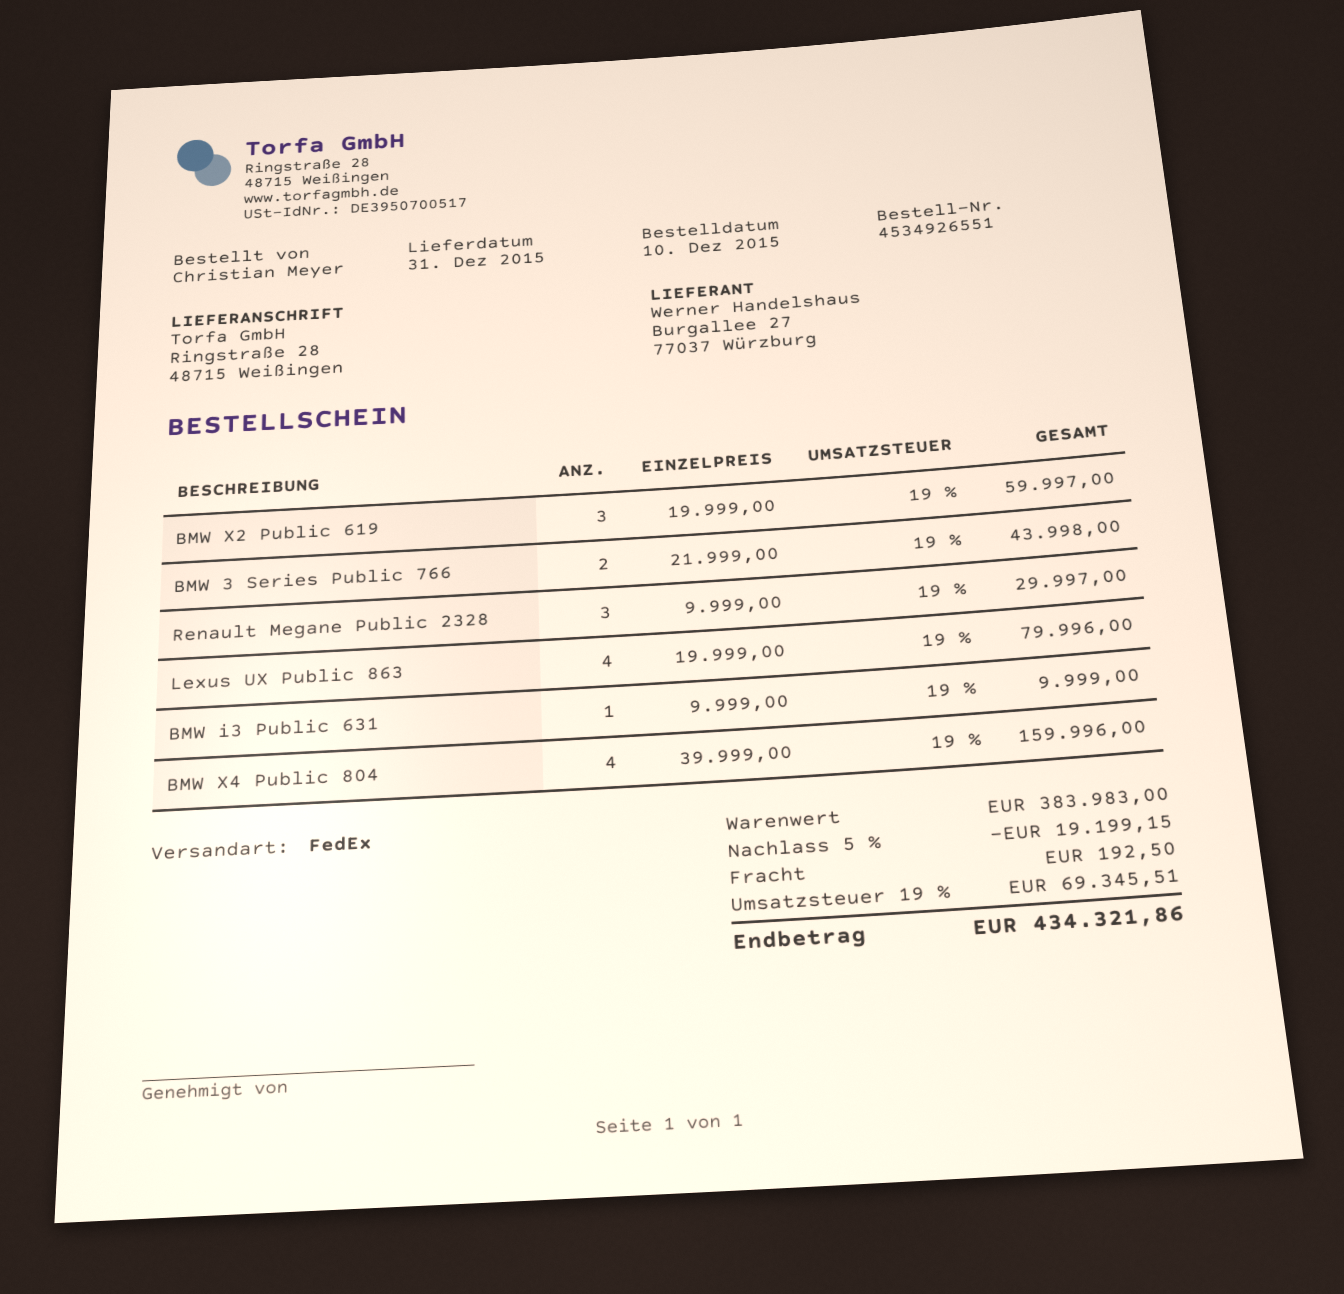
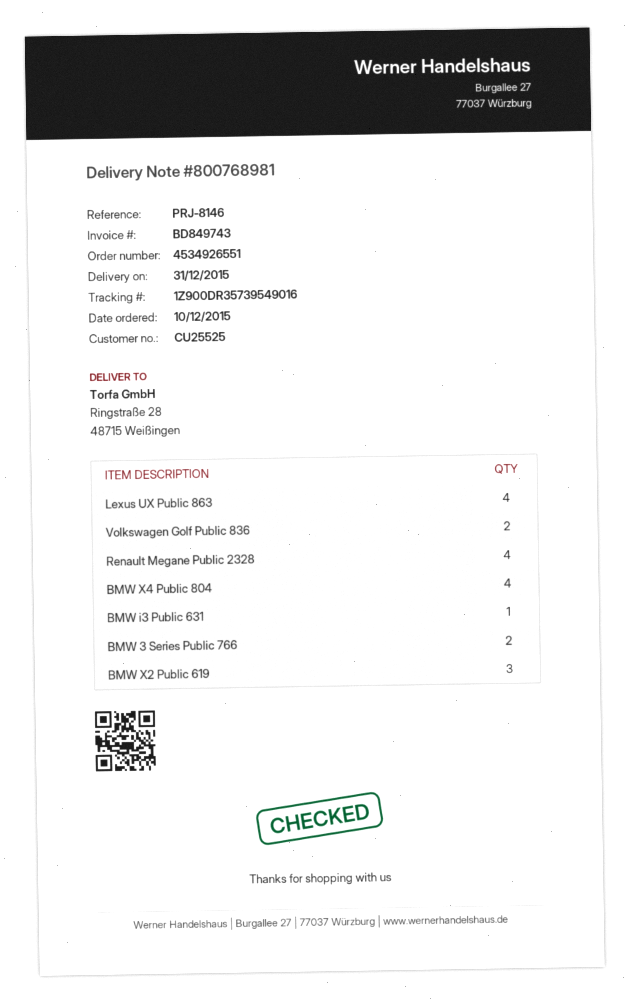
Renault Megane Public 2328: 3 -> 4
Volkswagen Golf Public 836: none -> 2

